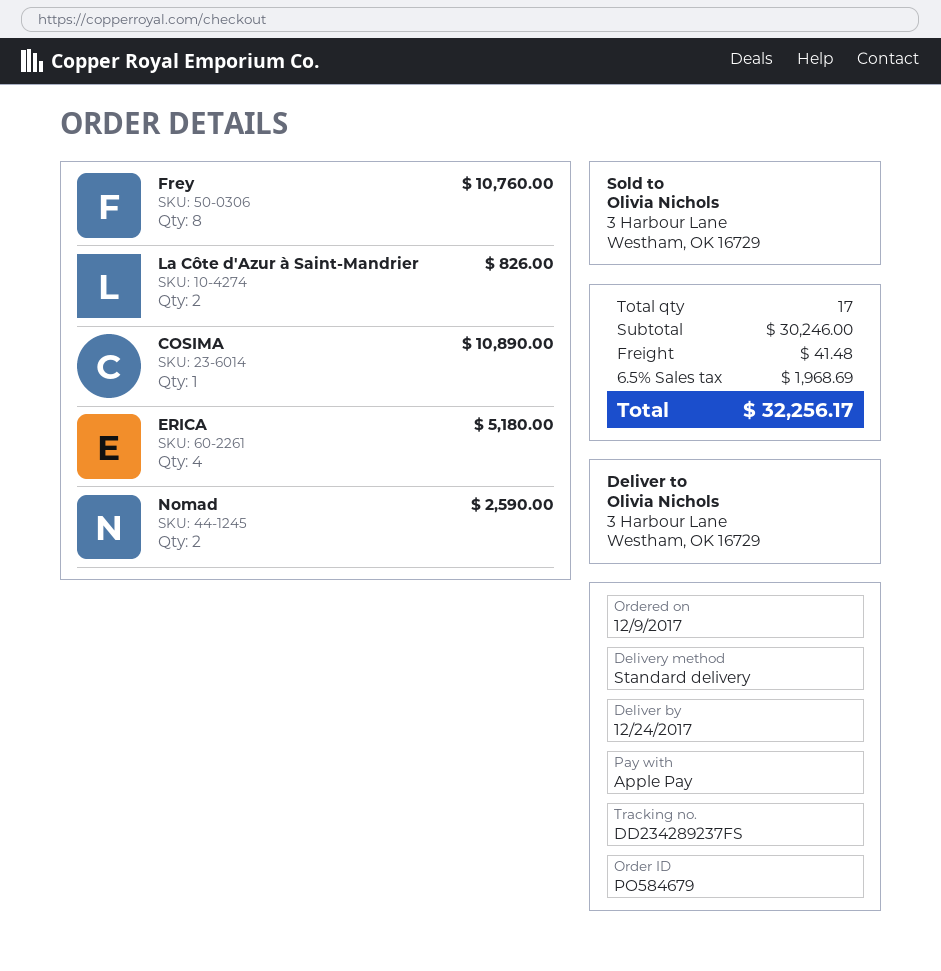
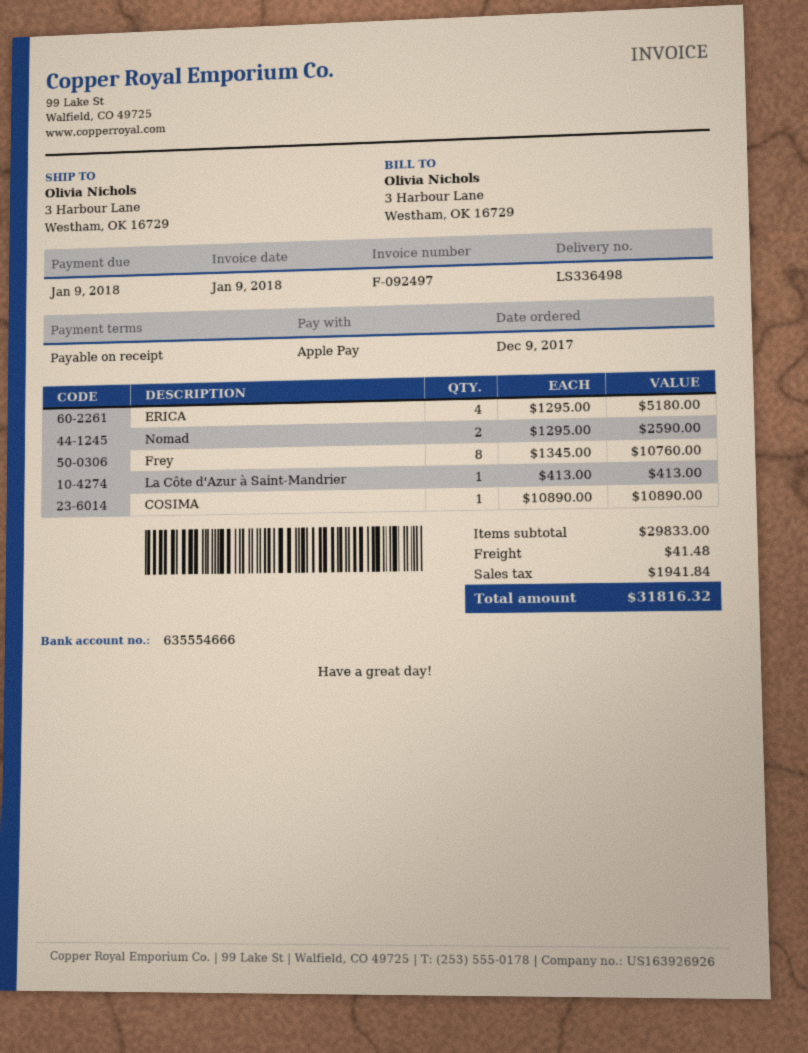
La Côte d'Azur à Saint-Mandrier: 2 for 826.00 -> 1 for 413.00
subtotal: 30246.00 -> 29833.00
tax: 1968.69 -> 1941.84
total: 32256.17 -> 31816.32

